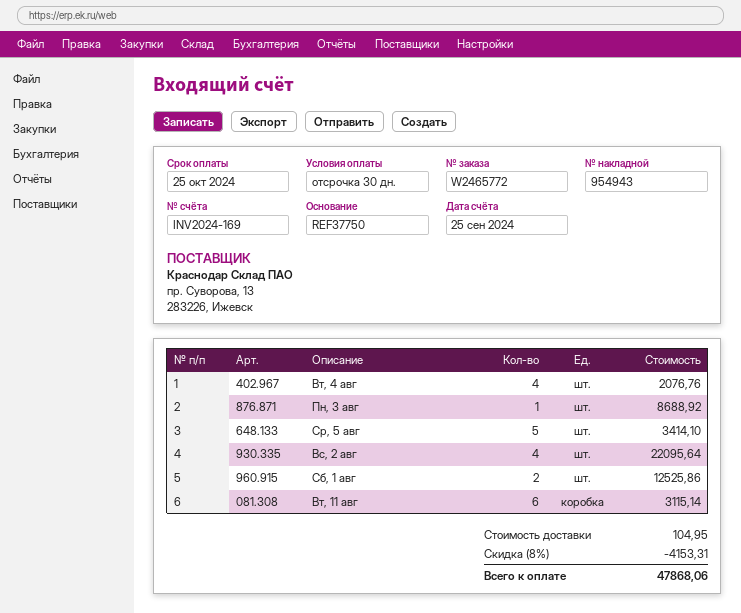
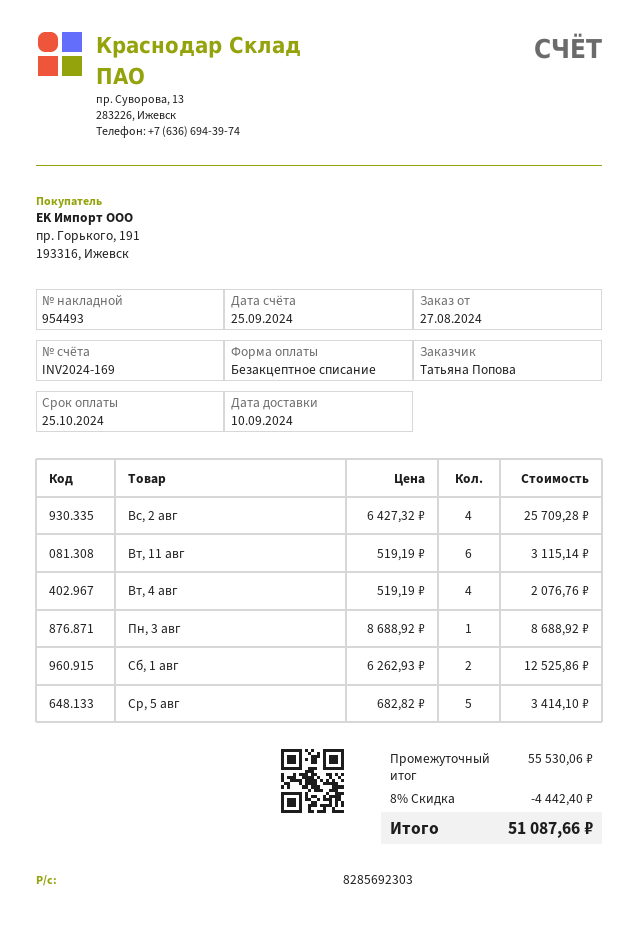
delivery note number: 954943 -> 954493
Вс, 2 авг: 4 for 22095.64 -> 4 for 25709.28
discount: 8% = 4153.31 -> 8% = 4442.40
shipping: 104.95 -> none
total: 47868.06 -> 51087.66

